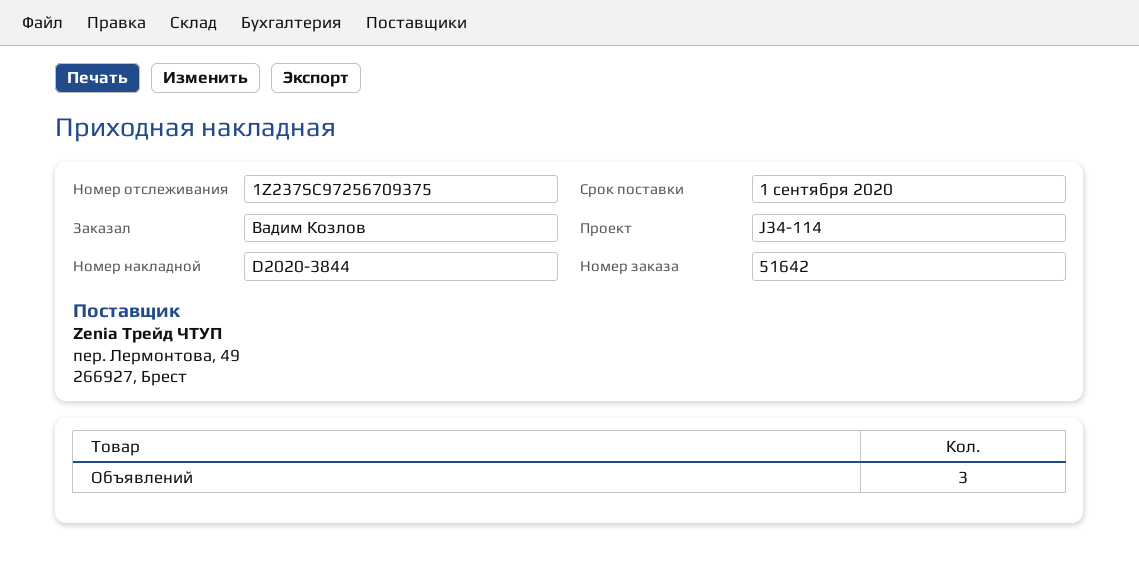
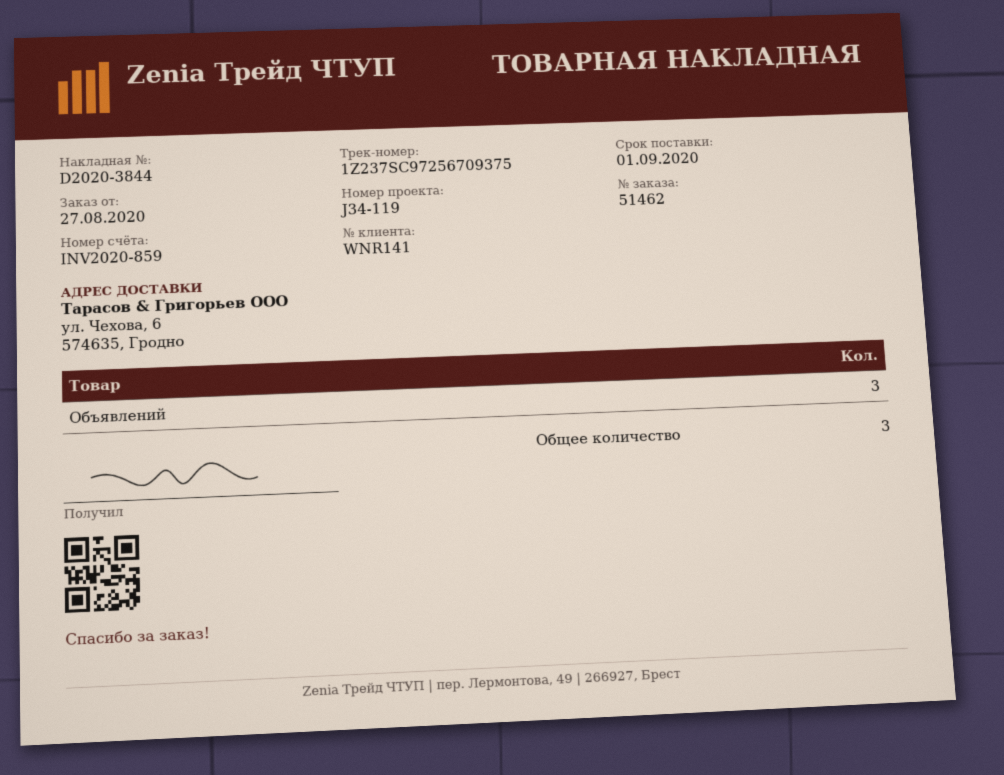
order number: 51642 -> 51462
reference: J34-114 -> J34-119

